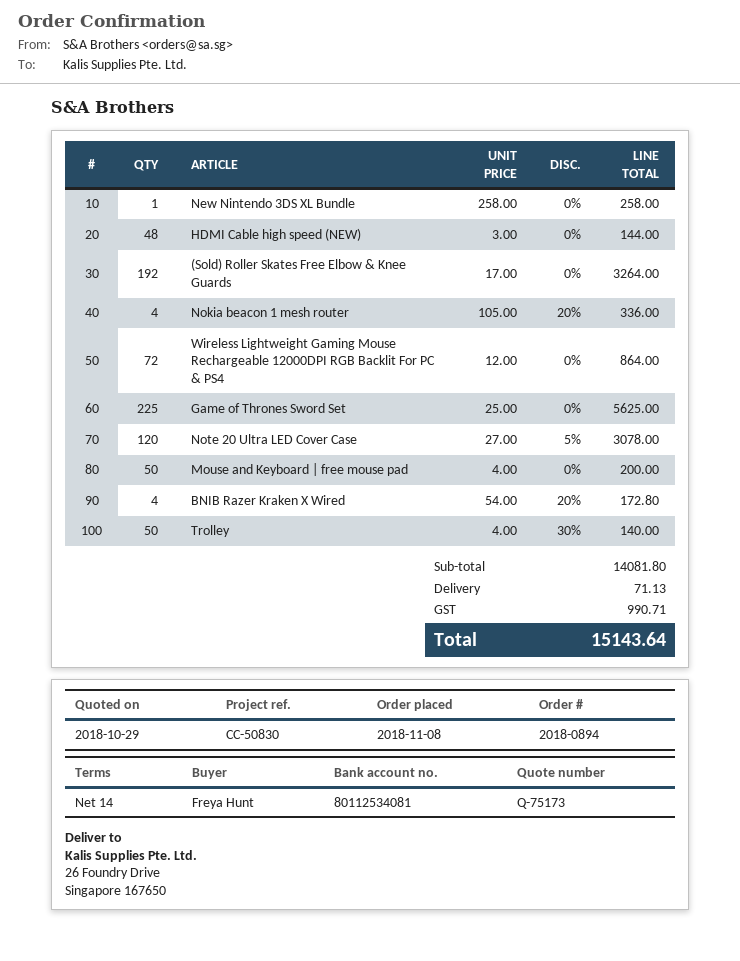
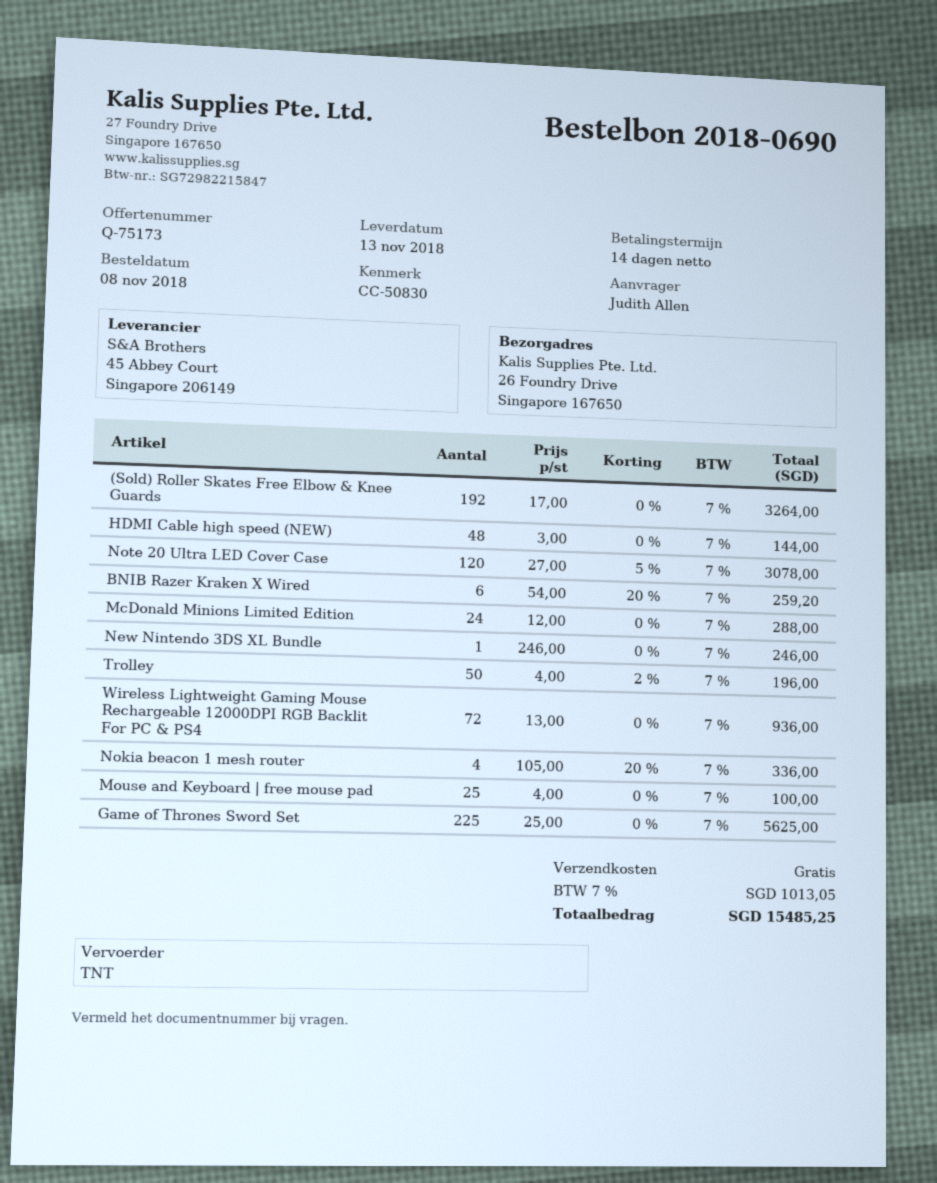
order number: 2018-0894 -> 2018-0690
ordered by: Freya Hunt -> Judith Allen
New Nintendo 3DS XL Bundle: 1 x 258.00 = 258.00 -> 1 x 246.00 = 246.00
Wireless Lightweight Gaming Mouse Rechargeable 12000DPI RGB Backlit For PC & PS4: 72 x 12.00 = 864.00 -> 72 x 13.00 = 936.00
Mouse and Keyboard | free mouse pad: 50 x 4.00 = 200.00 -> 25 x 4.00 = 100.00
BNIB Razer Kraken X Wired: 4 x 54.00 - 20% = 172.80 -> 6 x 54.00 - 20% = 259.20
Trolley: 50 x 4.00 - 30% = 140.00 -> 50 x 4.00 - 2% = 196.00
McDonald Minions Limited Edition: none -> 24 x 12.00 = 288.00
shipping: 71.13 -> 0.00
tax: 990.71 -> 1013.05
total: 15143.64 -> 15485.25

